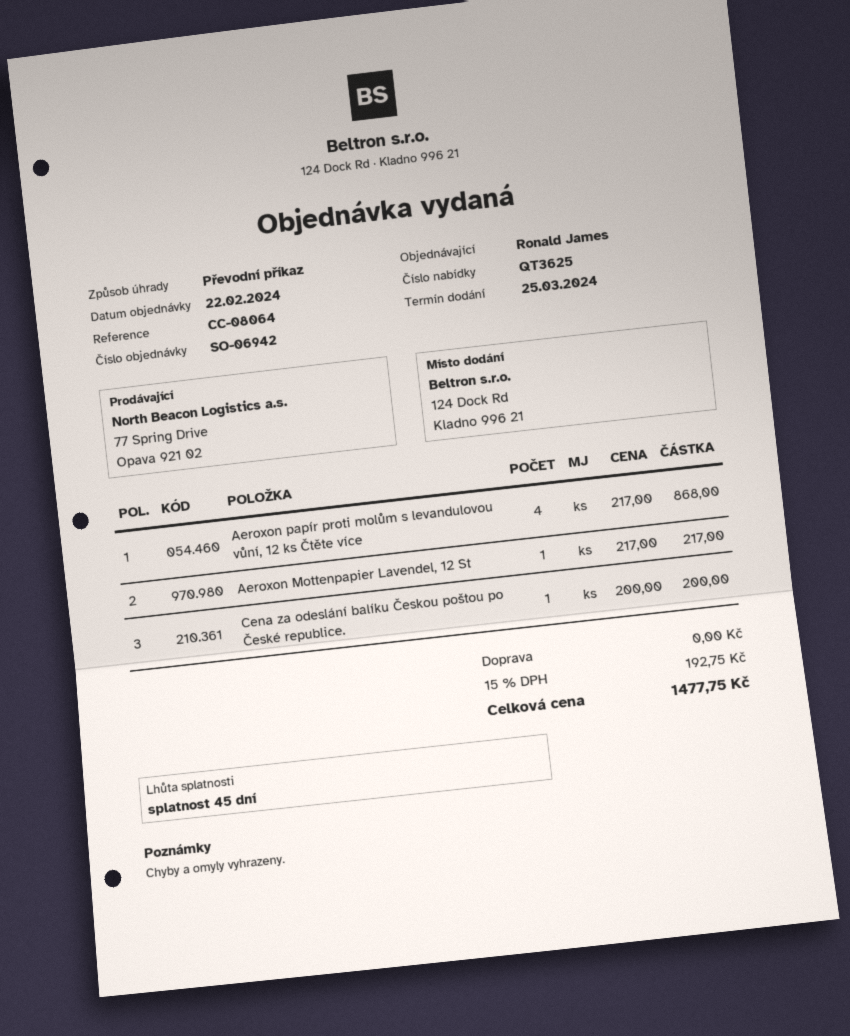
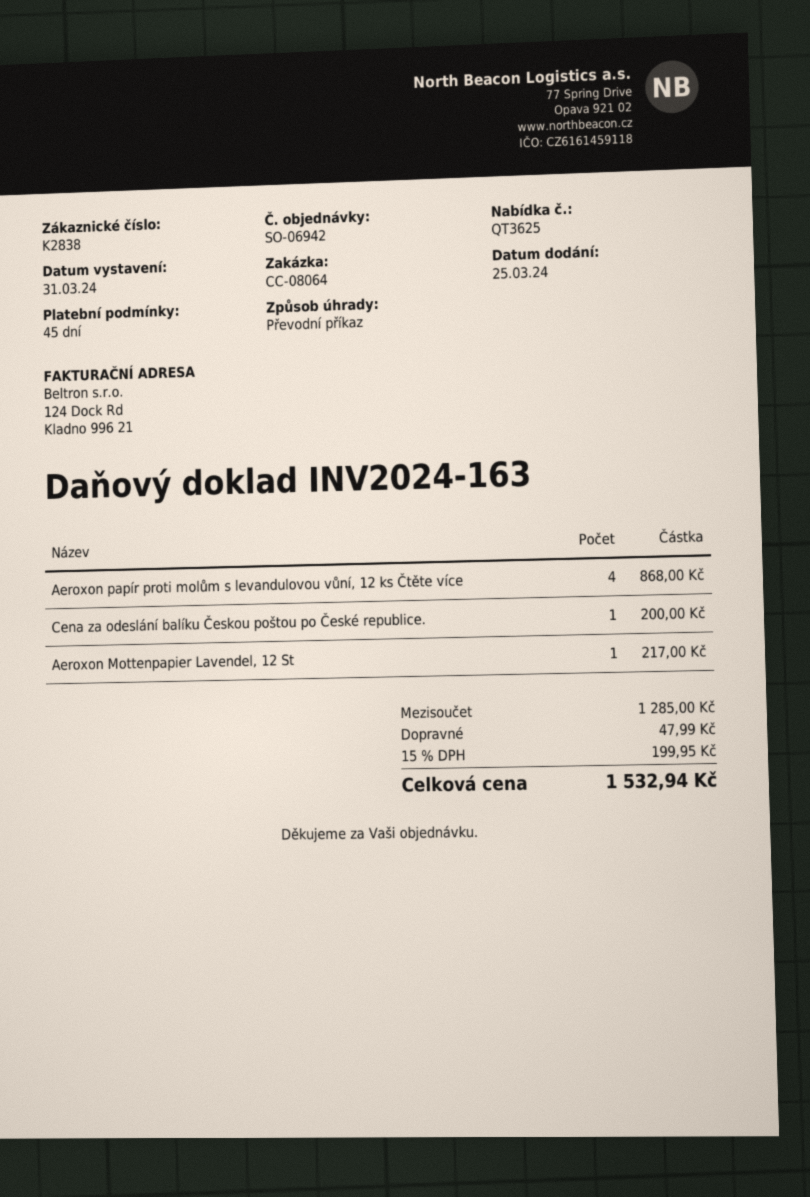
shipping: 0.00 -> 47.99
tax: 15% = 192.75 -> 15% = 199.95
total: 1477.75 -> 1532.94

